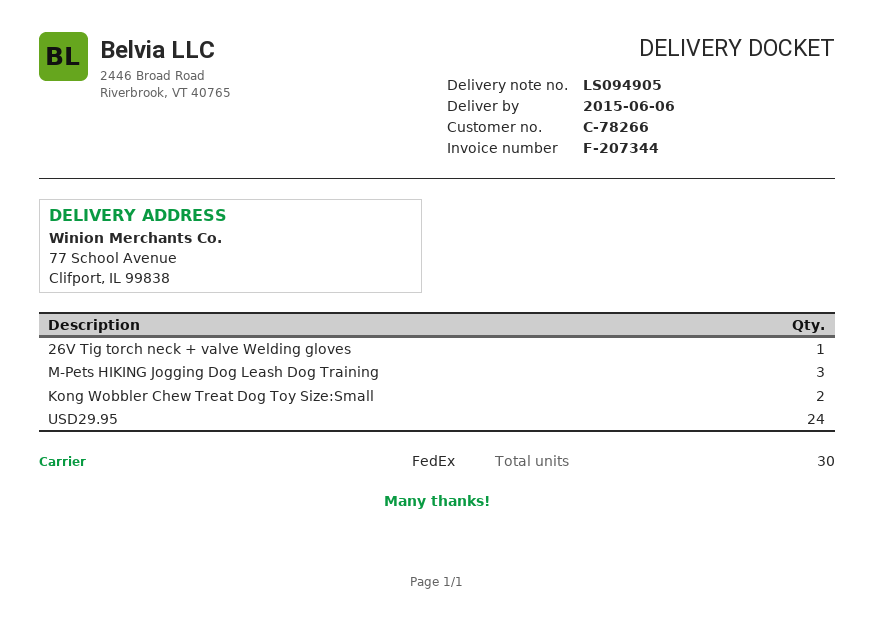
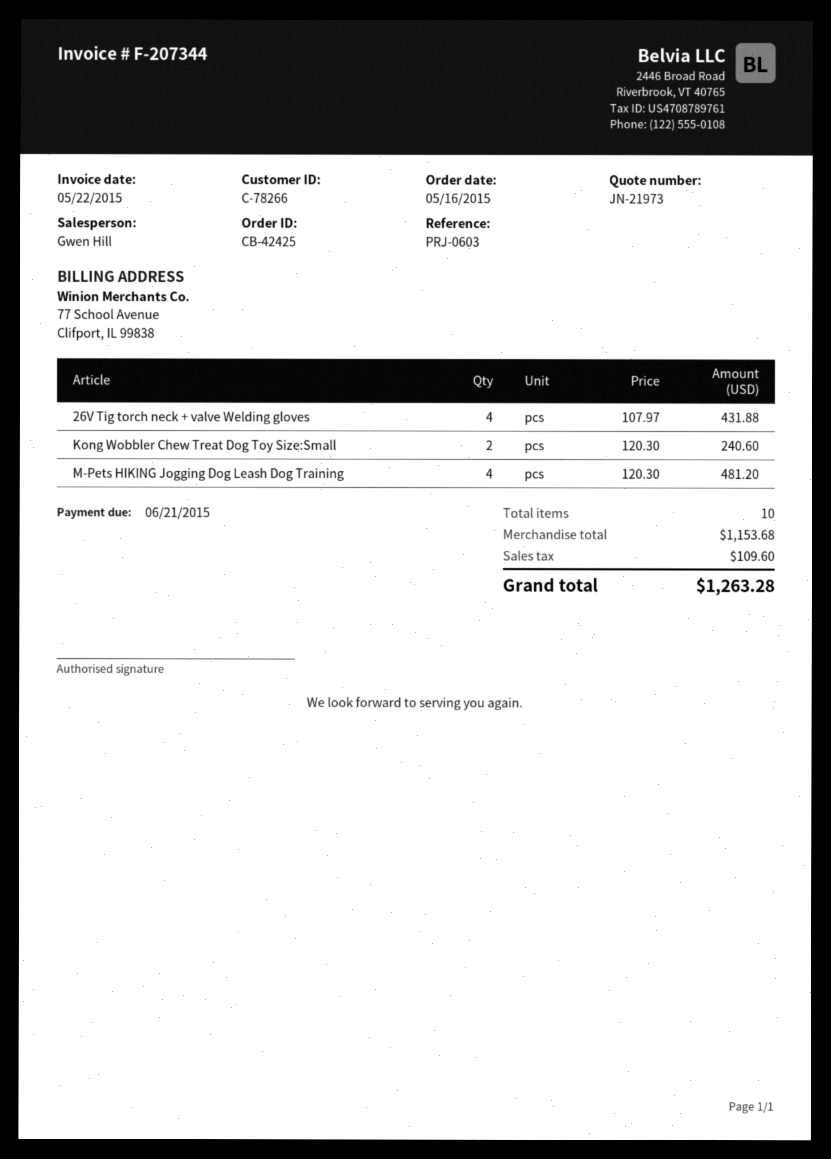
26V Tig torch neck + valve Welding gloves: 1 -> 4
M-Pets HIKING Jogging Dog Leash Dog Training: 3 -> 4
USD29.95: 24 -> none
total quantity: 30 -> 10

